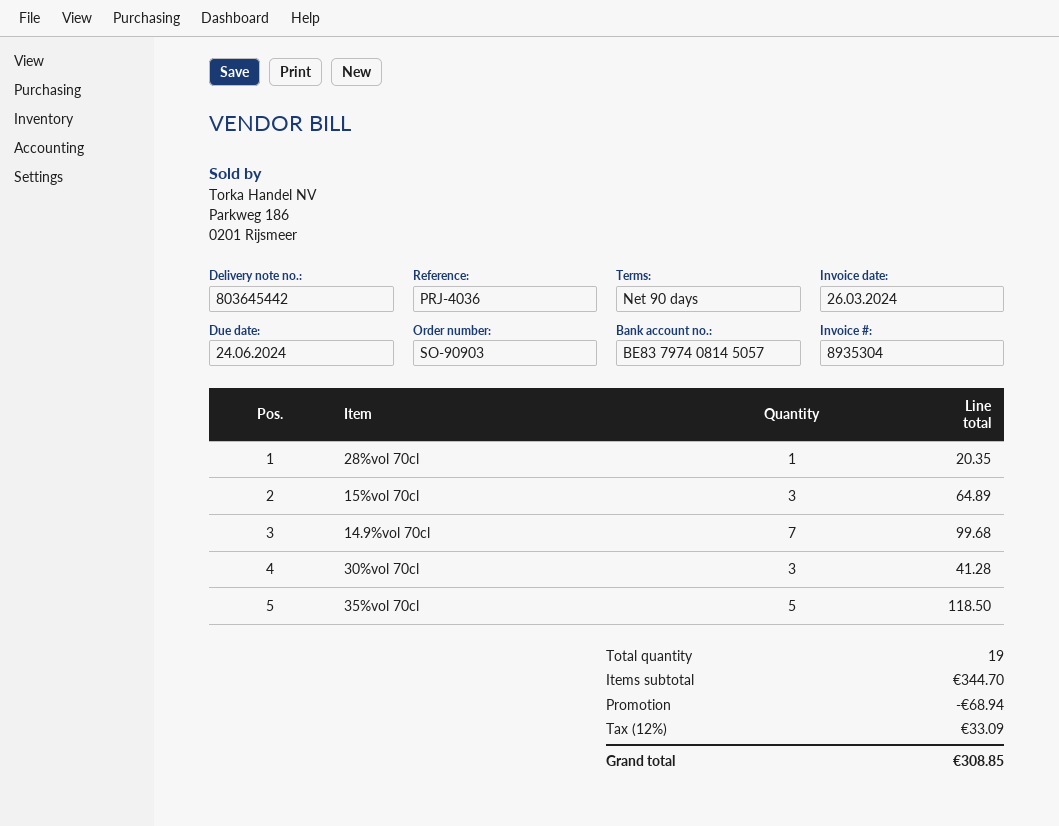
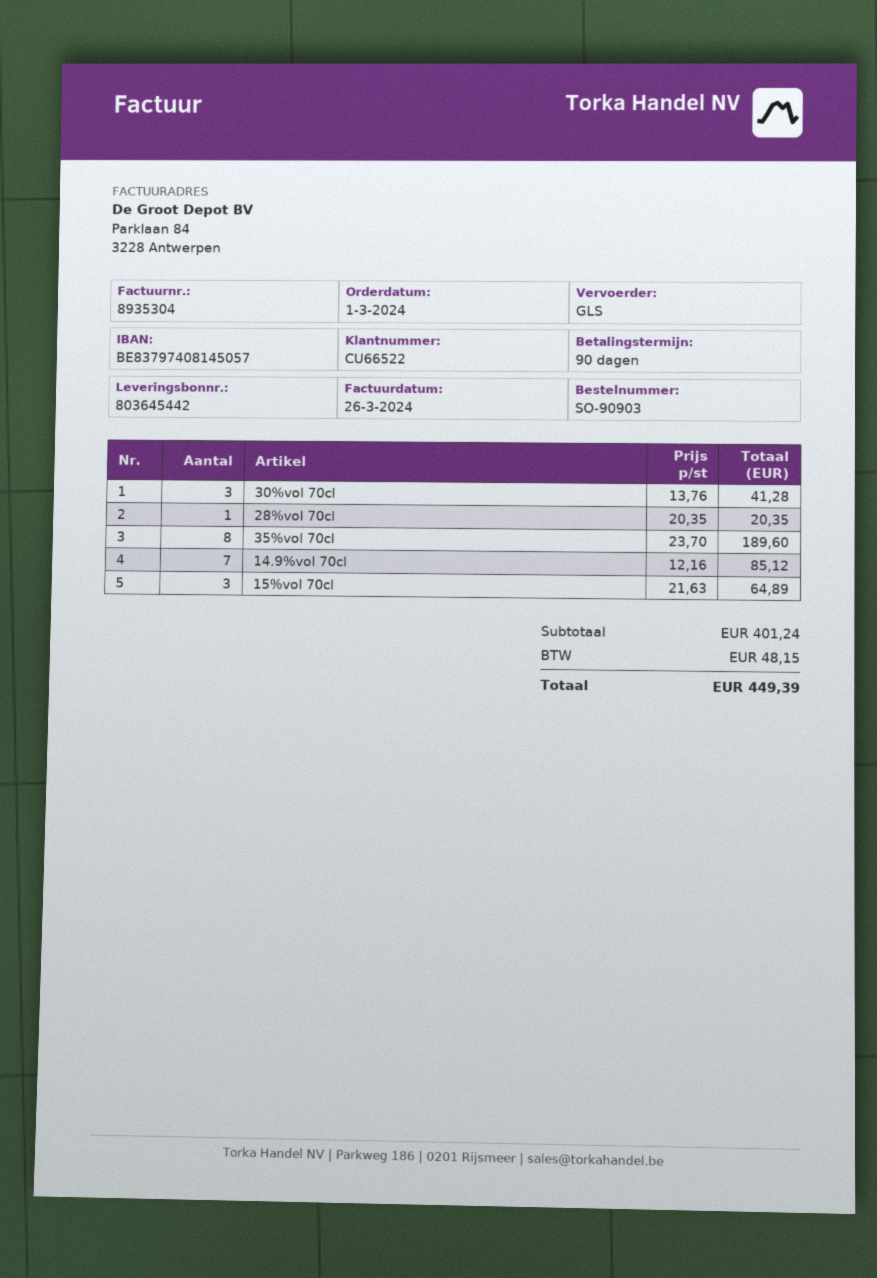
14.9%vol 70cl: 7 for 99.68 -> 7 for 85.12
35%vol 70cl: 5 for 118.50 -> 8 for 189.60
subtotal: 344.70 -> 401.24
discount: 68.94 -> none
tax: 33.09 -> 48.15
total: 308.85 -> 449.39

